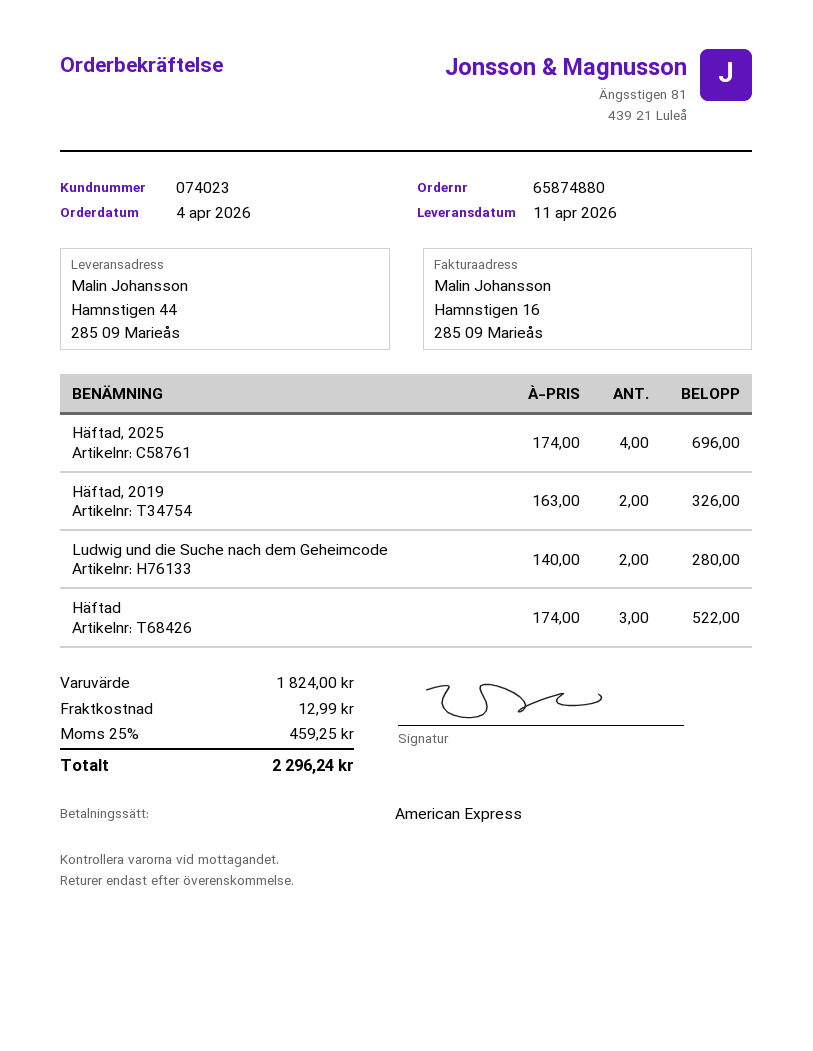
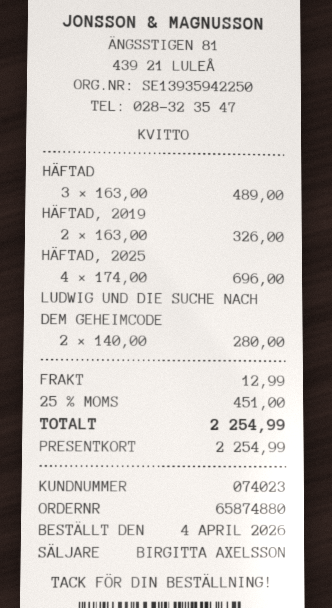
payment method: American Express -> gift card
Häftad: 3 x 174.00 = 522.00 -> 3 x 163.00 = 489.00
tax: 25% = 459.25 -> 25% = 451.00
total: 2296.24 -> 2254.99

